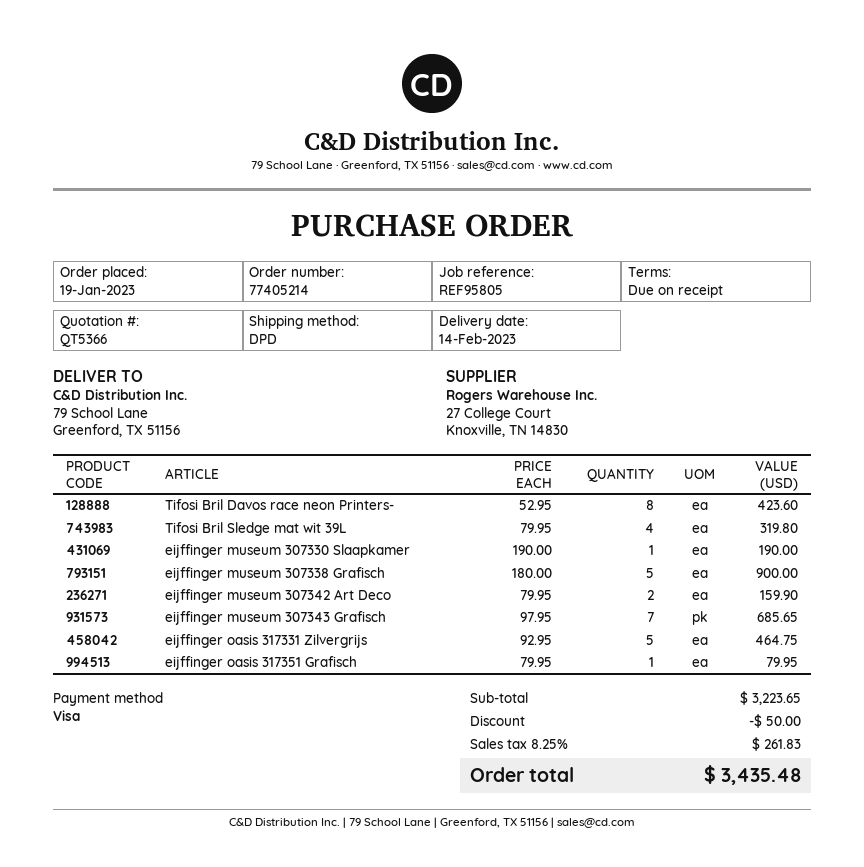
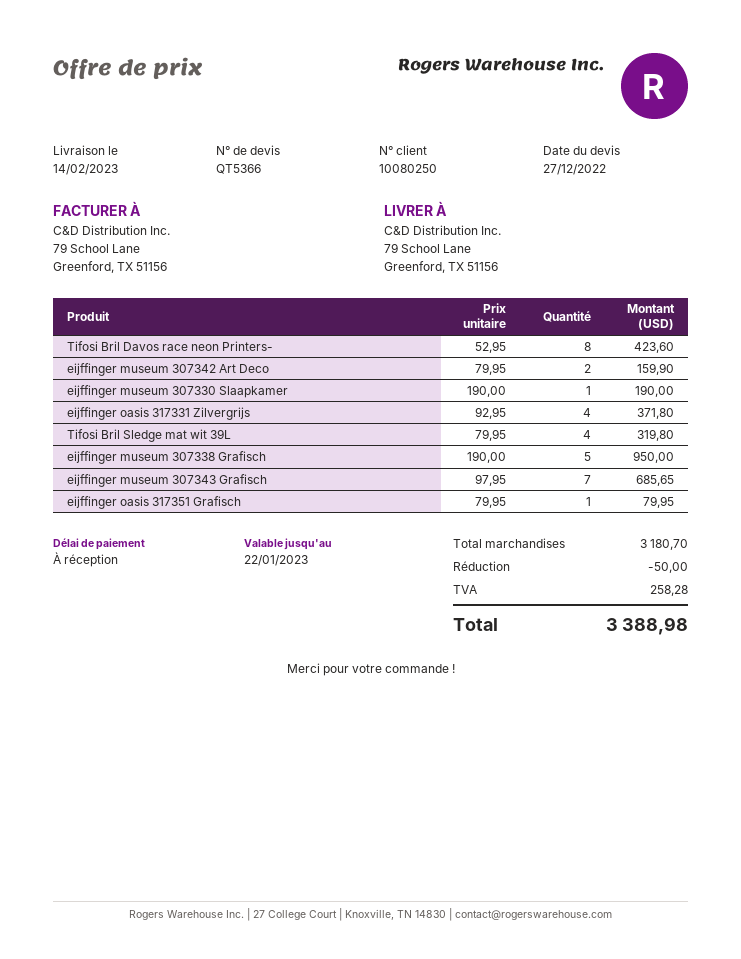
eijffinger museum 307338 Grafisch: 5 x 180.00 = 900.00 -> 5 x 190.00 = 950.00
eijffinger oasis 317331 Zilvergrijs: 5 x 92.95 = 464.75 -> 4 x 92.95 = 371.80
subtotal: 3223.65 -> 3180.70
tax: 261.83 -> 258.28
total: 3435.48 -> 3388.98

